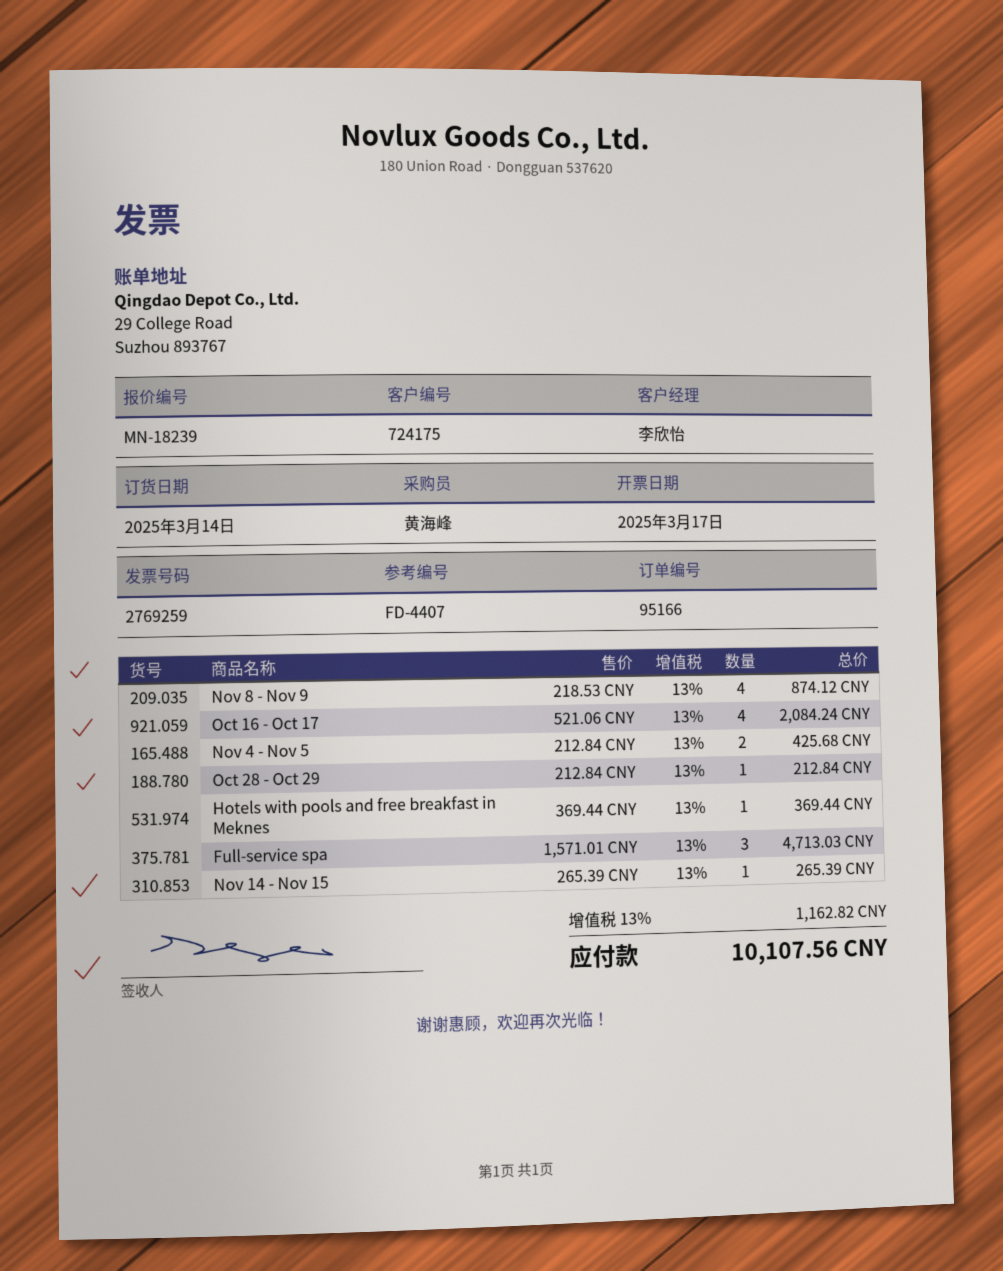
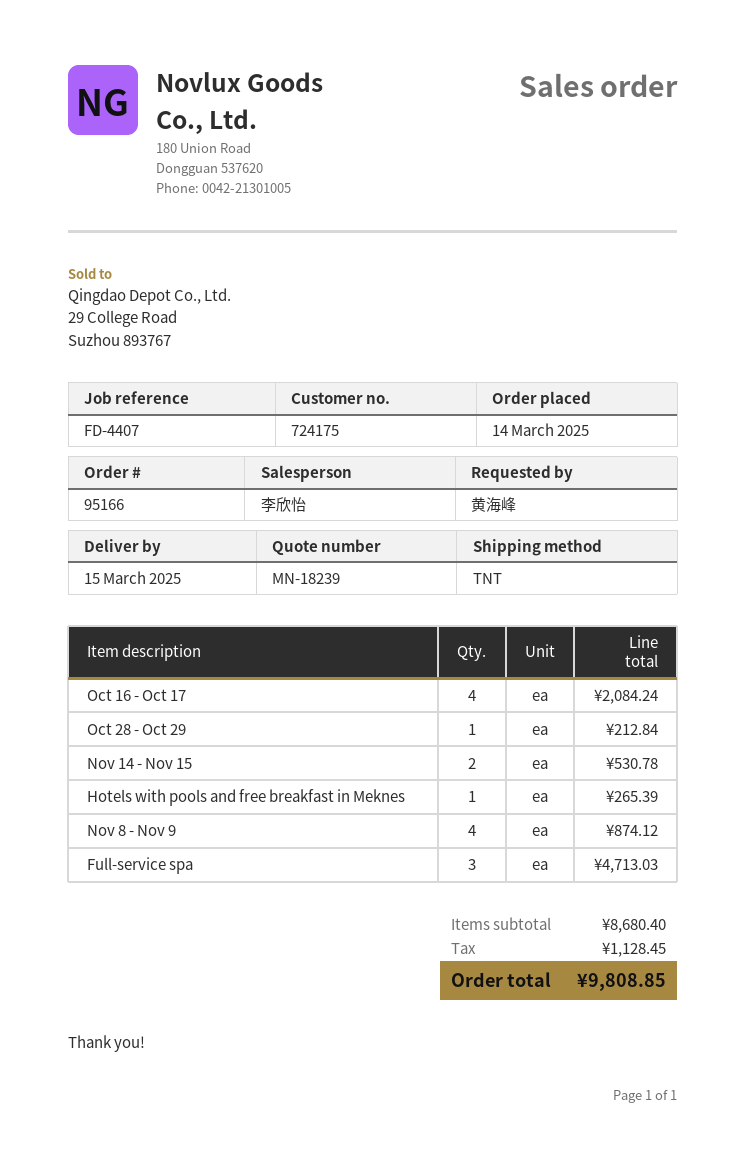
Nov 4 - Nov 5: 2 for 425.68 -> none
Hotels with pools and free breakfast in Meknes: 1 for 369.44 -> 1 for 265.39
Nov 14 - Nov 15: 1 for 265.39 -> 2 for 530.78
tax: 1162.82 -> 1128.45
total: 10107.56 -> 9808.85

